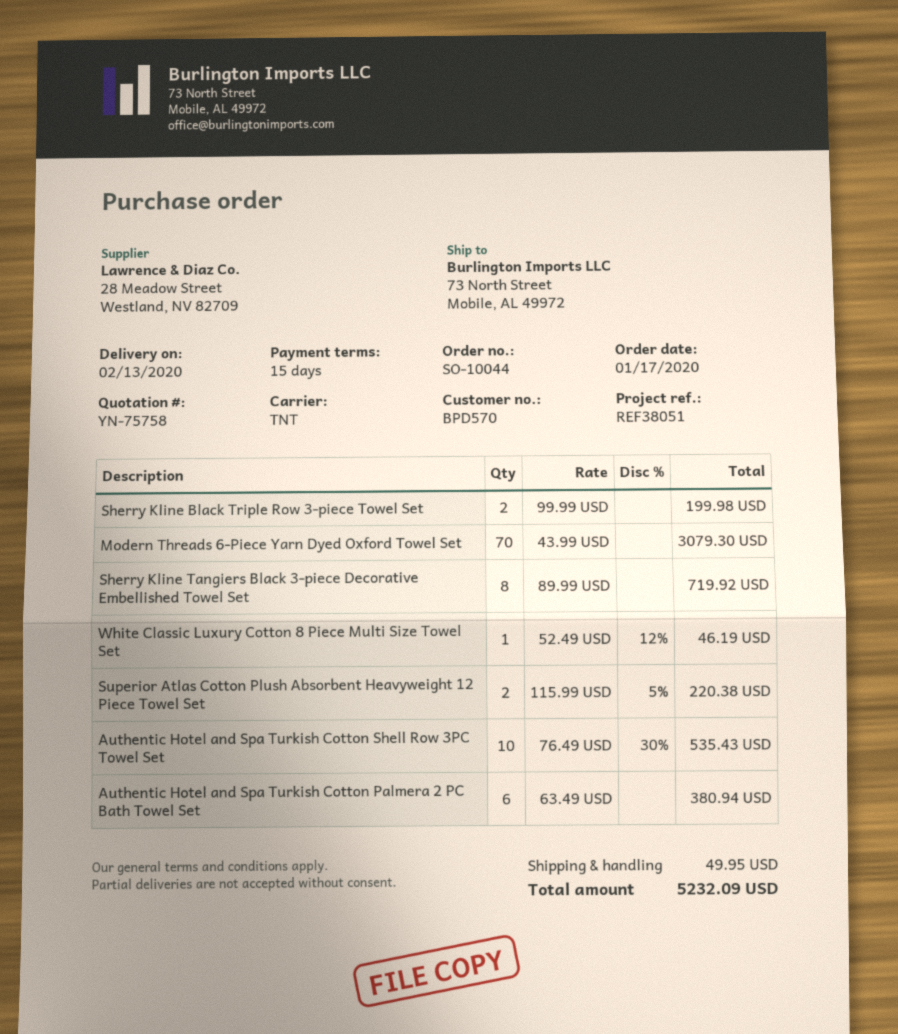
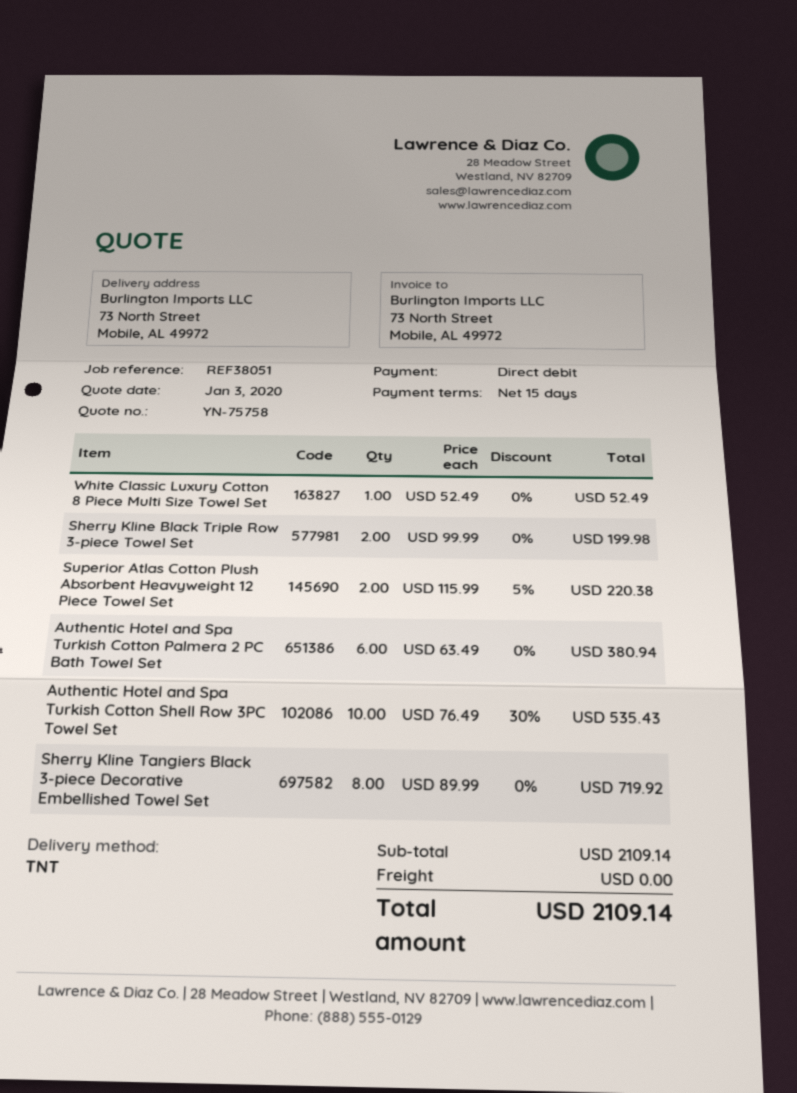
Modern Threads 6-Piece Yarn Dyed Oxford Towel Set: 70 x 43.99 = 3079.30 -> none
White Classic Luxury Cotton 8 Piece Multi Size Towel Set: 1 x 52.49 - 12% = 46.19 -> 1 x 52.49 = 52.49
shipping: 49.95 -> 0.00
total: 5232.09 -> 2109.14

